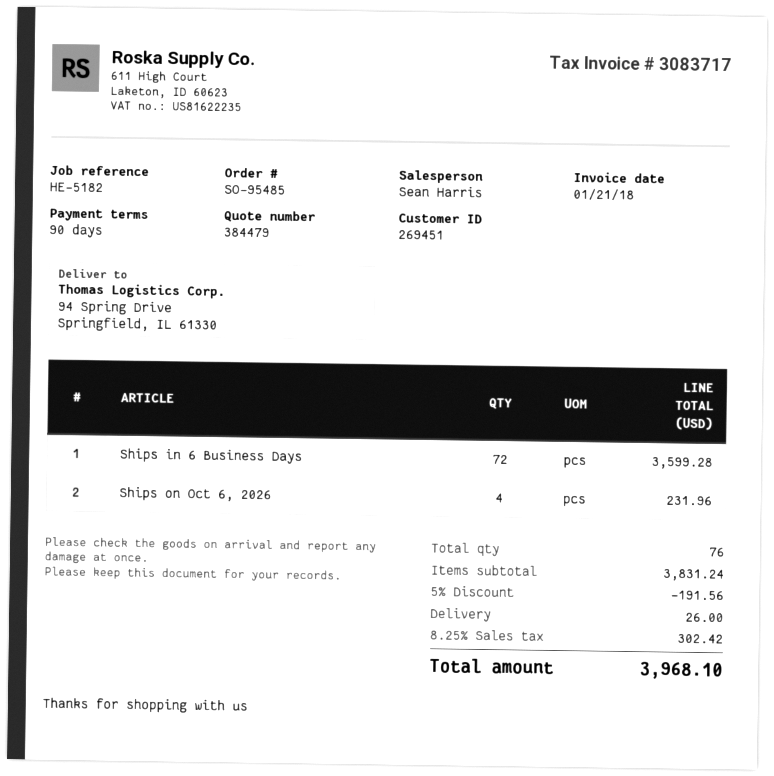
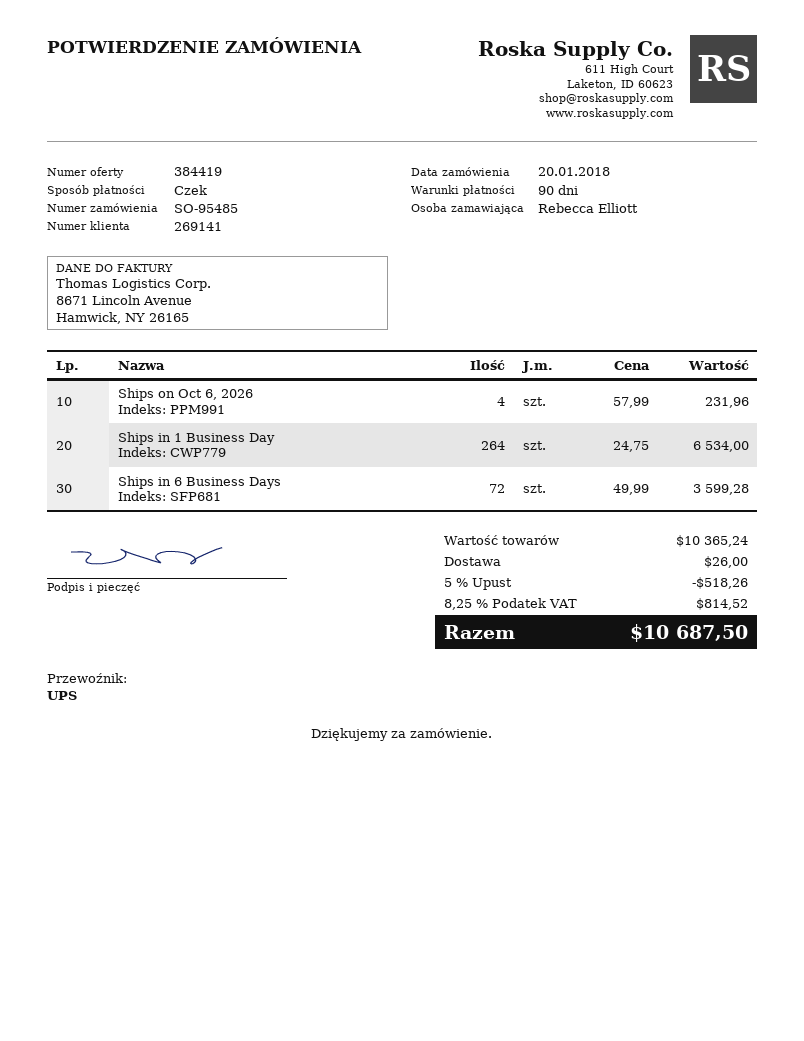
quote number: 384479 -> 384419
customer number: 269451 -> 269141
Ships in 1 Business Day: none -> 264 for 6534.00
subtotal: 3831.24 -> 10365.24
discount: 5% = 191.56 -> 5% = 518.26
tax: 8.25% = 302.42 -> 8.25% = 814.52
total: 3968.10 -> 10687.50

